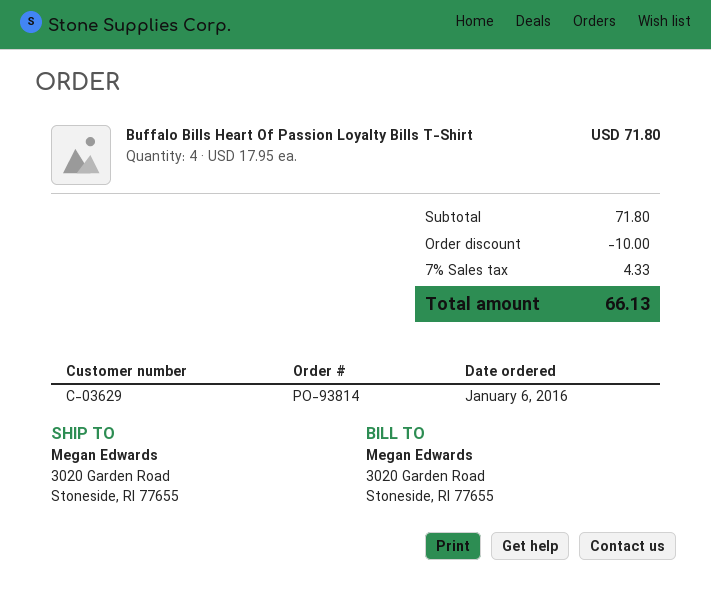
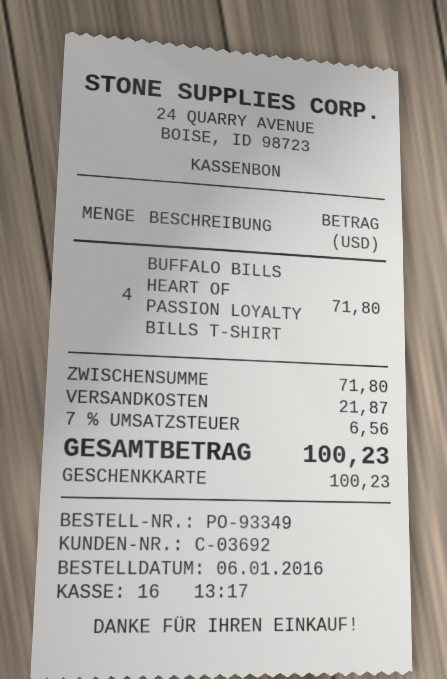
order number: PO-93814 -> PO-93349
customer number: C-03629 -> C-03692
discount: 10.00 -> none
shipping: none -> 21.87
tax: 7% = 4.33 -> 7% = 6.56
total: 66.13 -> 100.23

